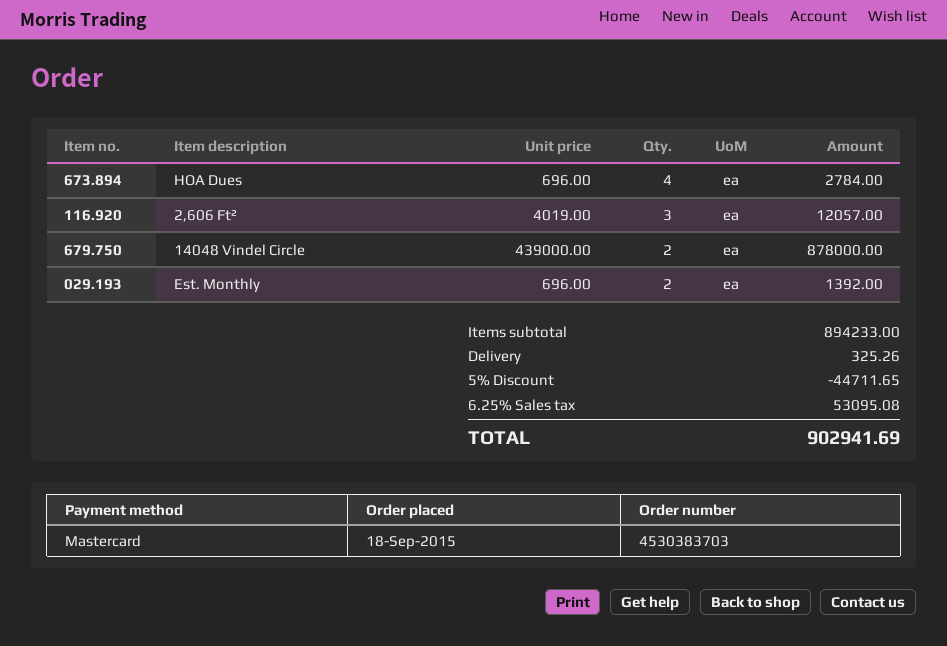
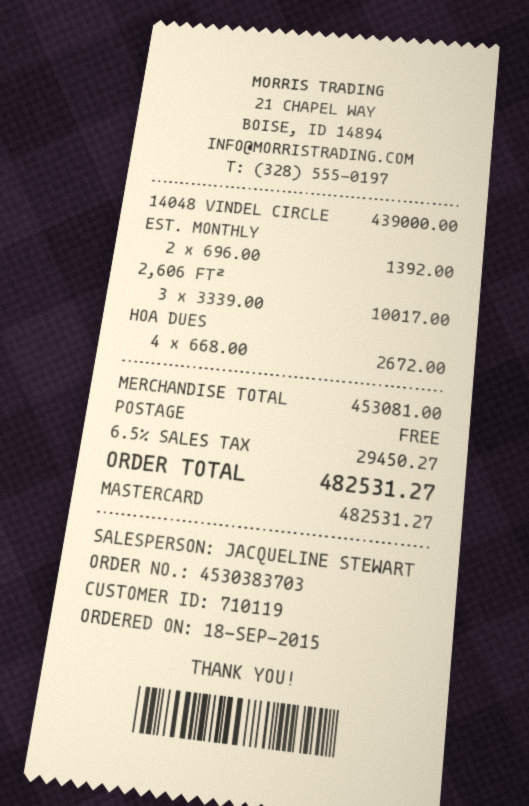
HOA Dues: 4 x 696.00 = 2784.00 -> 4 x 668.00 = 2672.00
2,606 Ft²: 3 x 4019.00 = 12057.00 -> 3 x 3339.00 = 10017.00
14048 Vindel Circle: 2 x 439000.00 = 878000.00 -> 1 x 439000.00 = 439000.00
subtotal: 894233.00 -> 453081.00
discount: 5% = 44711.65 -> none
shipping: 325.26 -> 0.00
tax: 6.25% = 53095.08 -> 6.5% = 29450.27
total: 902941.69 -> 482531.27

